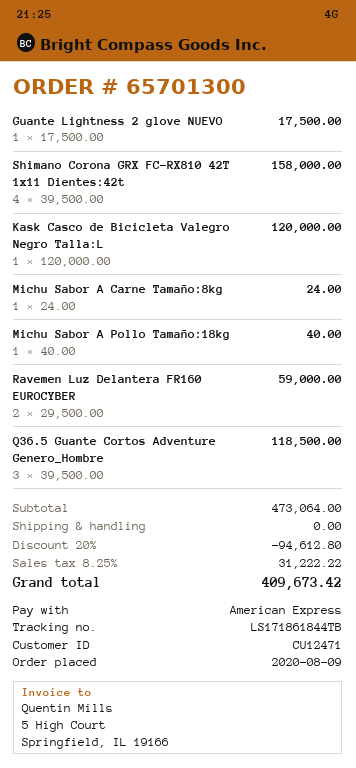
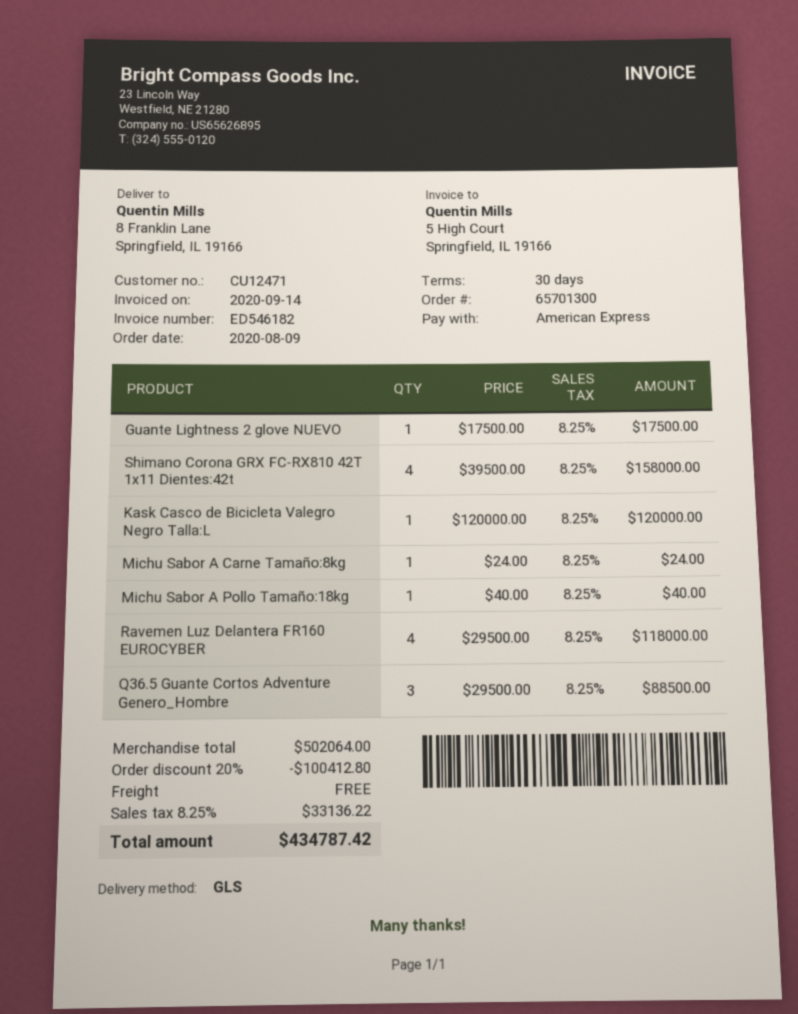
Ravemen Luz Delantera FR160 EUROCYBER: 2 x 29500.00 = 59000.00 -> 4 x 29500.00 = 118000.00
Q36.5 Guante Cortos Adventure Genero_Hombre: 3 x 39500.00 = 118500.00 -> 3 x 29500.00 = 88500.00
subtotal: 473064.00 -> 502064.00
discount: 20% = 94612.80 -> 20% = 100412.80
tax: 8.25% = 31222.22 -> 8.25% = 33136.22
total: 409673.42 -> 434787.42

